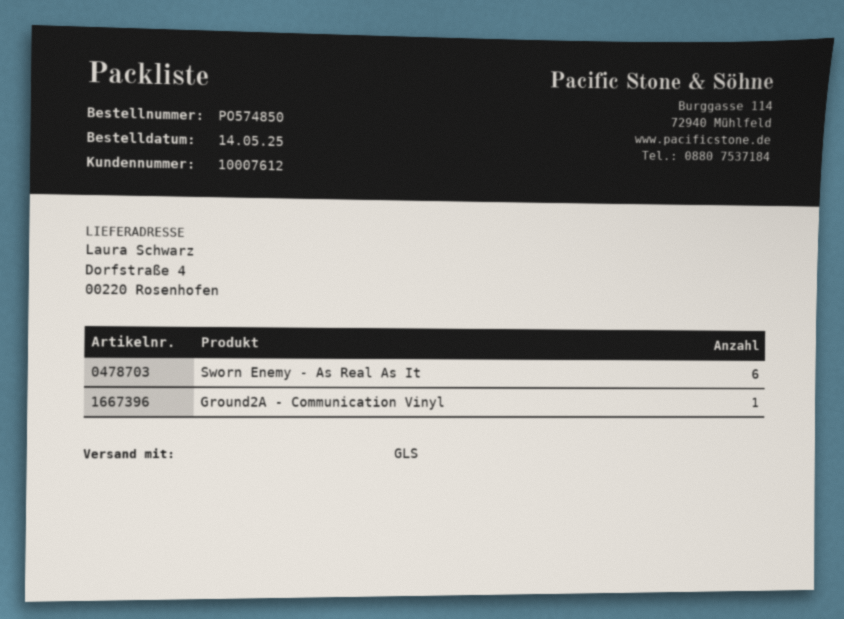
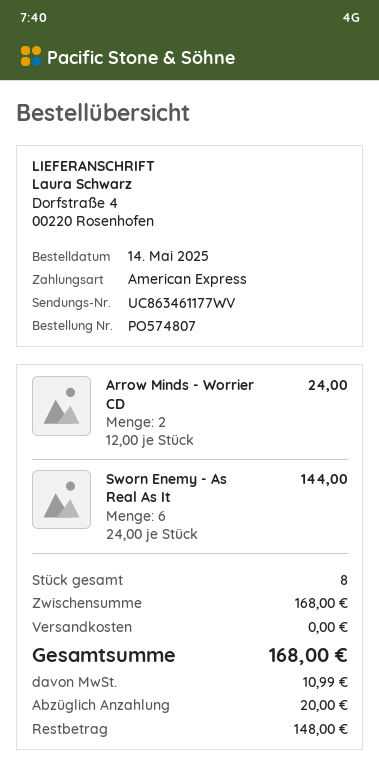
order number: PO574850 -> PO574807
Ground2A - Communication Vinyl: 1 -> none
Arrow Minds - Worrier CD: none -> 2

